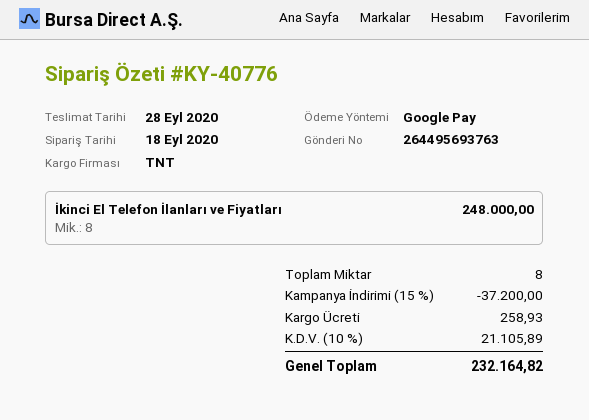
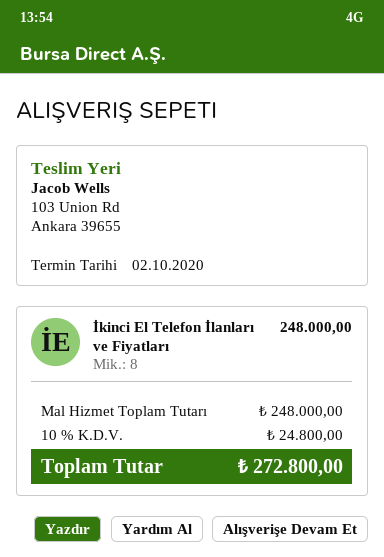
delivery date: 2020-09-28 -> 2020-10-02
discount: 15% = 37200.00 -> none
shipping: 258.93 -> none
tax: 10% = 21105.89 -> 10% = 24800.00
total: 232164.82 -> 272800.00

